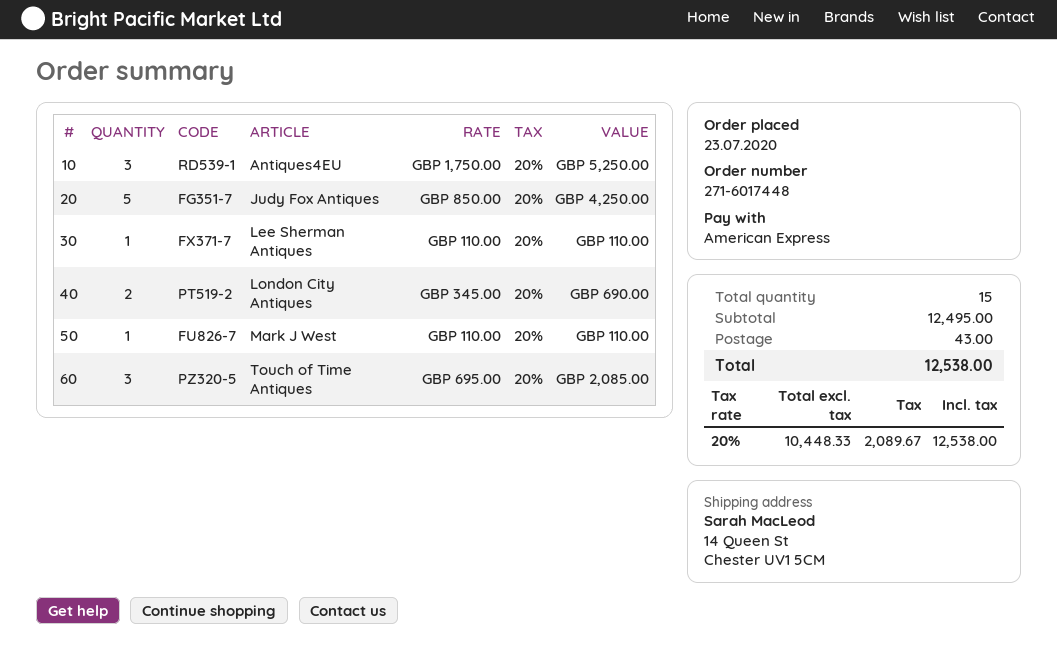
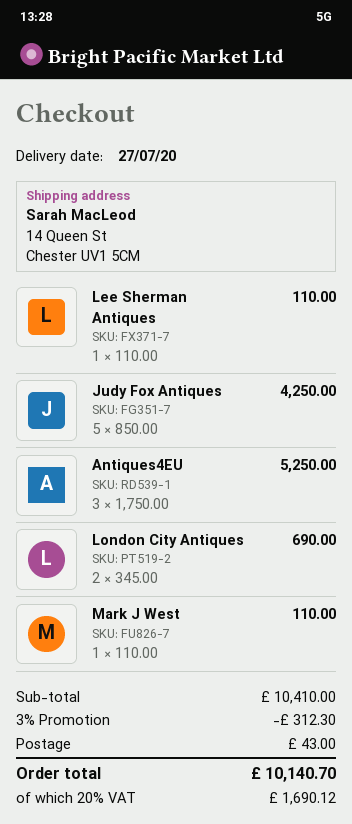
Touch of Time Antiques: 3 x 695.00 = 2085.00 -> none
subtotal: 12495.00 -> 10410.00
discount: none -> 3% = 312.30
tax: 20% = 2089.67 -> 20% = 1690.12
total: 12538.00 -> 10140.70

